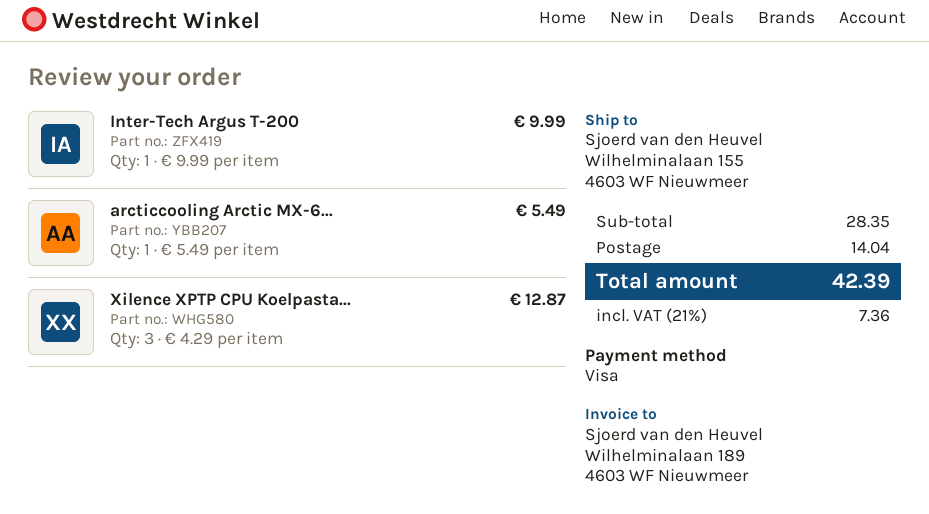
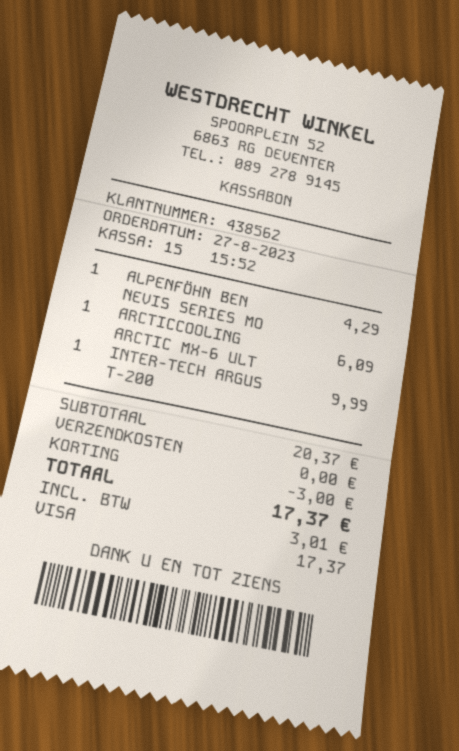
arcticcooling Arctic MX-6...: 1 for 5.49 -> 1 for 6.09
Xilence XPTP CPU Koelpasta...: 3 for 12.87 -> none
ALPENFÖHN BEN NEVIS SERIES MO: none -> 1 for 4.29
subtotal: 28.35 -> 20.37
discount: none -> 3.00
shipping: 14.04 -> 0.00
tax: 7.36 -> 3.01
total: 42.39 -> 17.37

